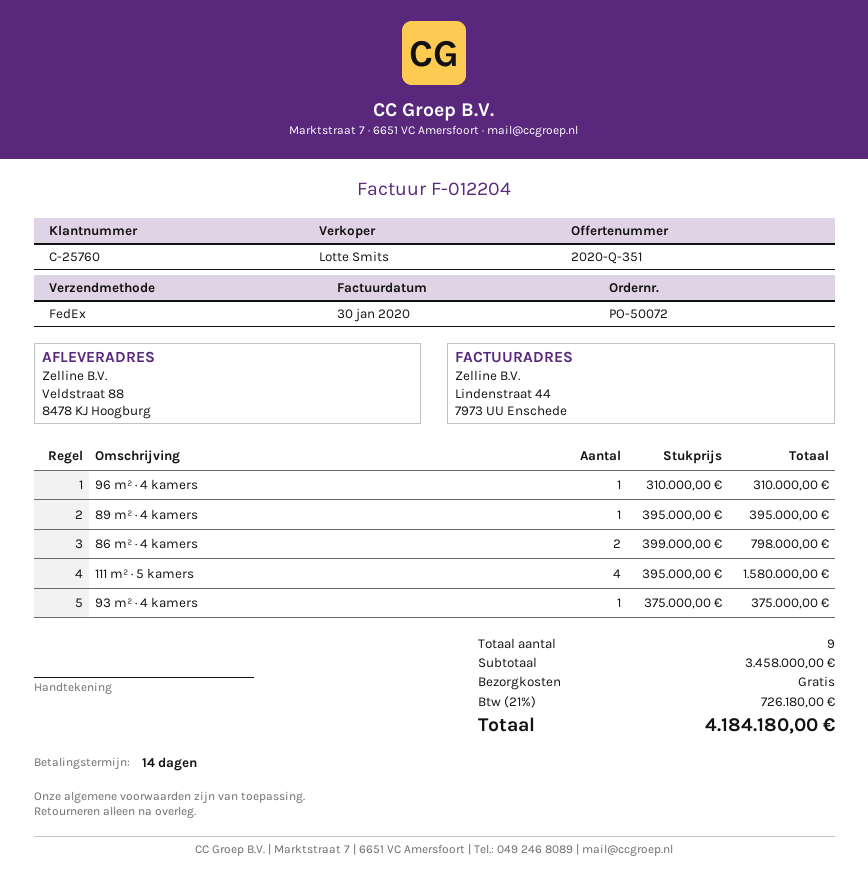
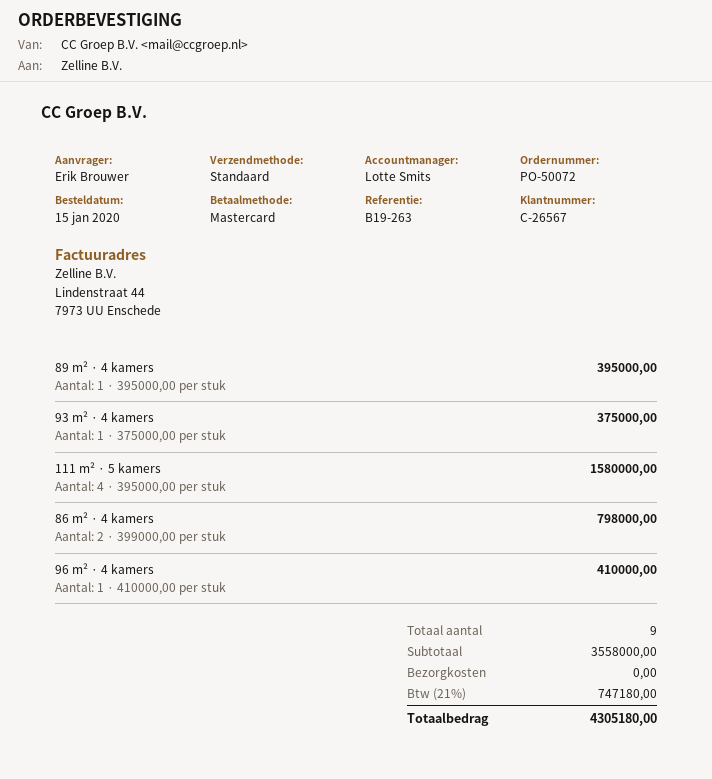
customer number: C-25760 -> C-26567
shipping method: FedEx -> standard
96 m² · 4 kamers: 1 x 310000.00 = 310000.00 -> 1 x 410000.00 = 410000.00
subtotal: 3458000.00 -> 3558000.00
tax: 21% = 726180.00 -> 21% = 747180.00
total: 4184180.00 -> 4305180.00

